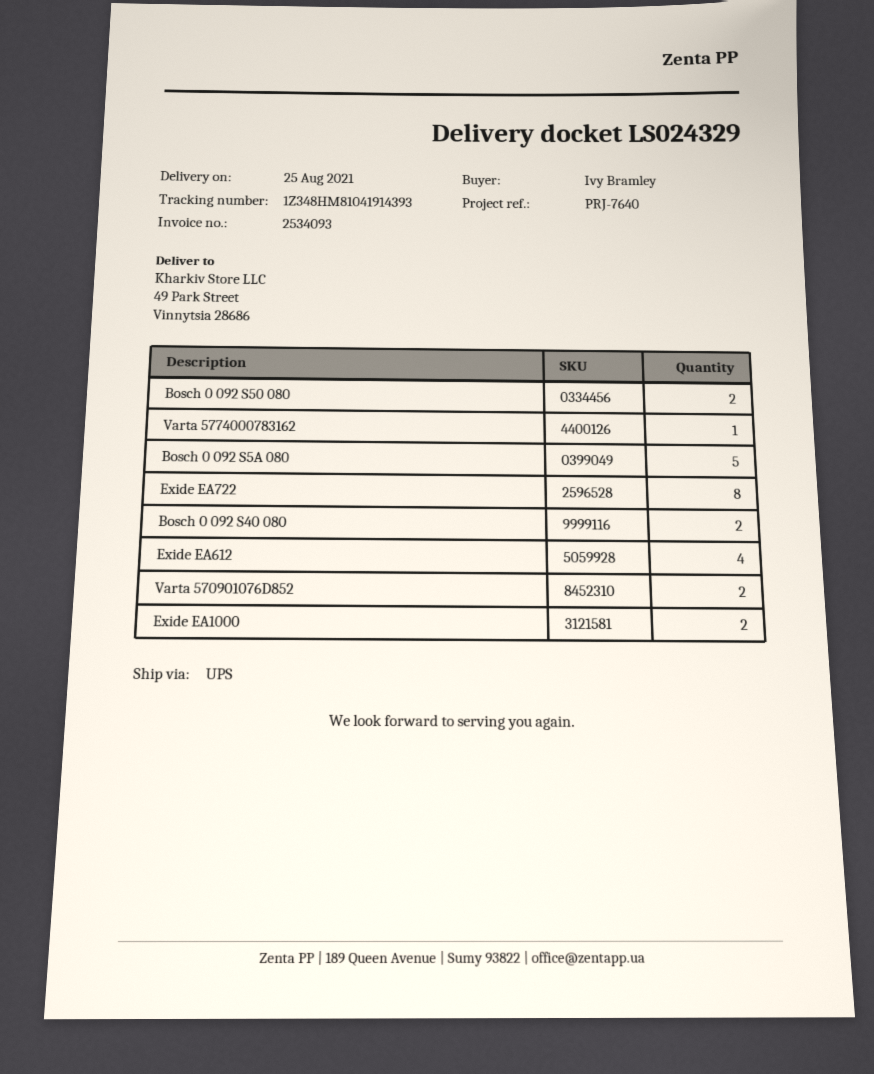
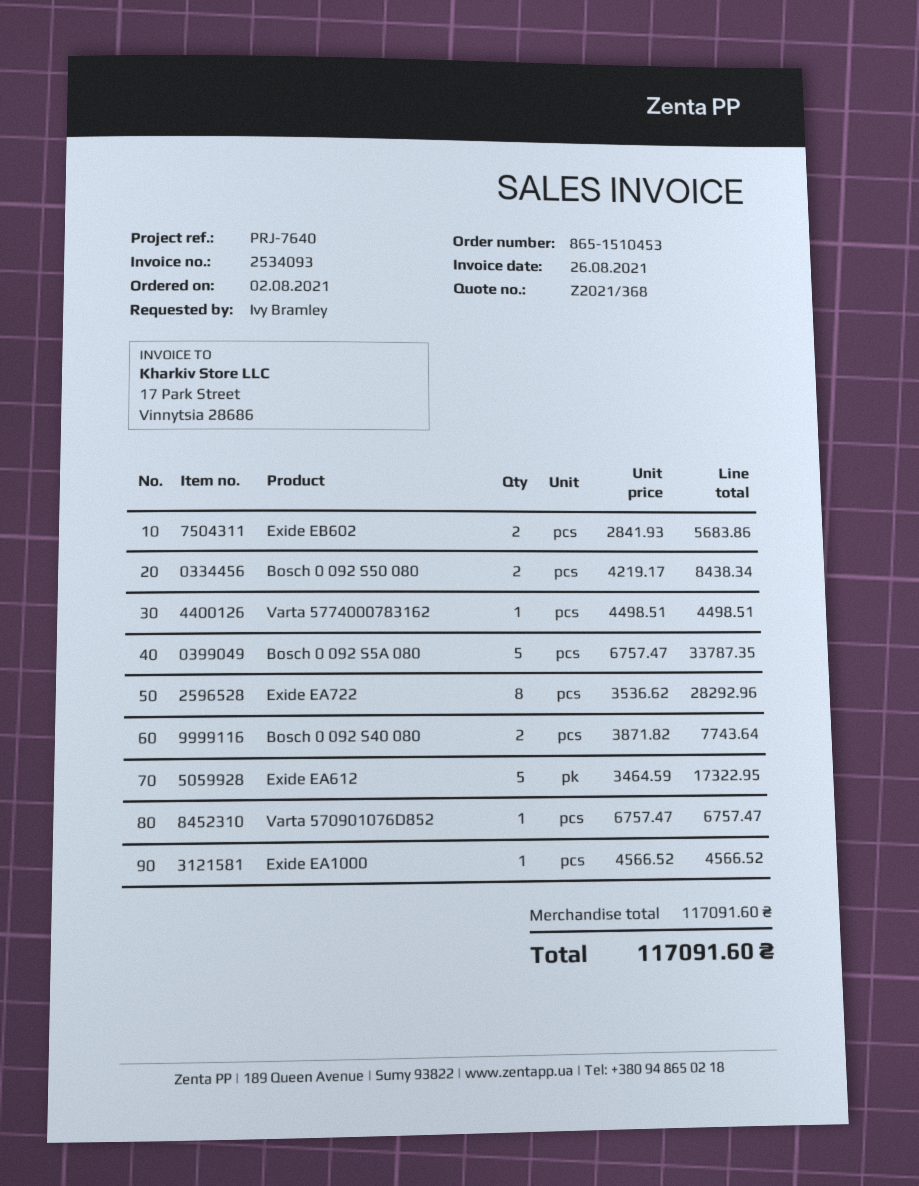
Exide EA612: 4 -> 5
Varta 570901076D852: 2 -> 1
Exide EA1000: 2 -> 1
Exide EB602: none -> 2

